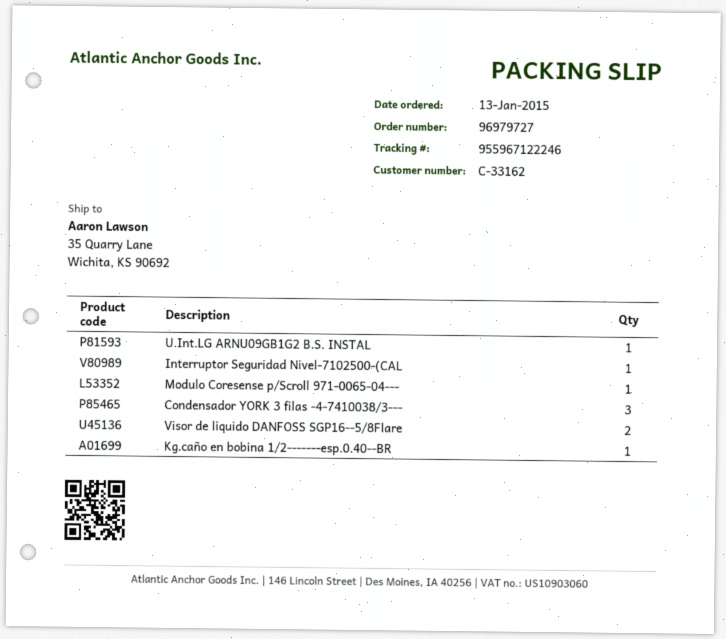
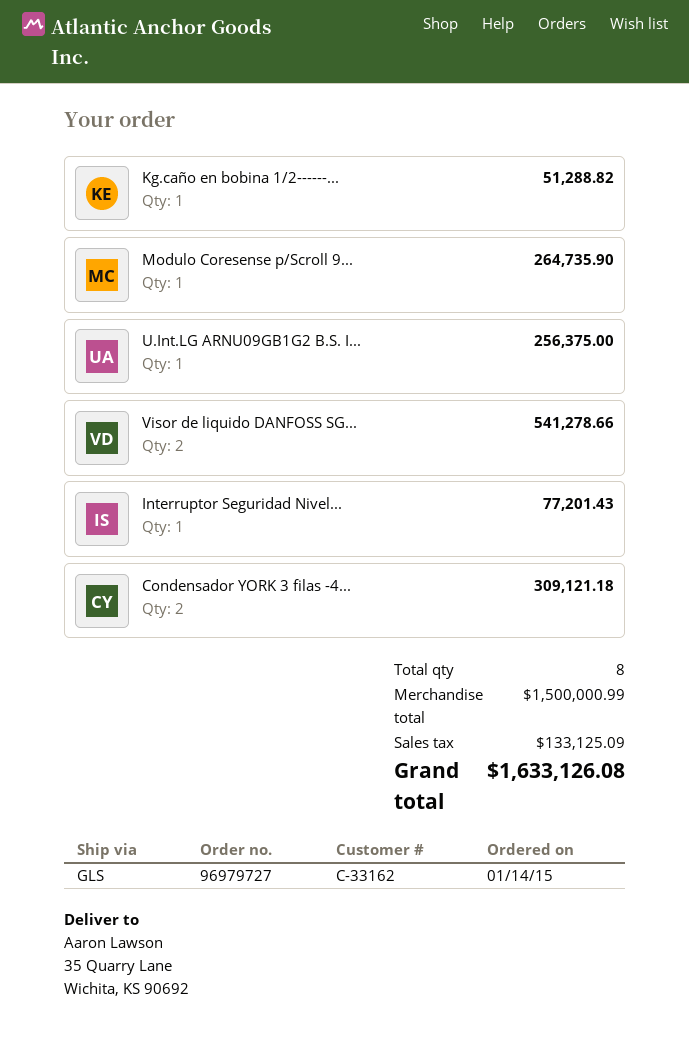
order date: 2015-01-13 -> 2015-01-14
Condensador YORK 3 filas -4-7410038/3---: 3 -> 2

